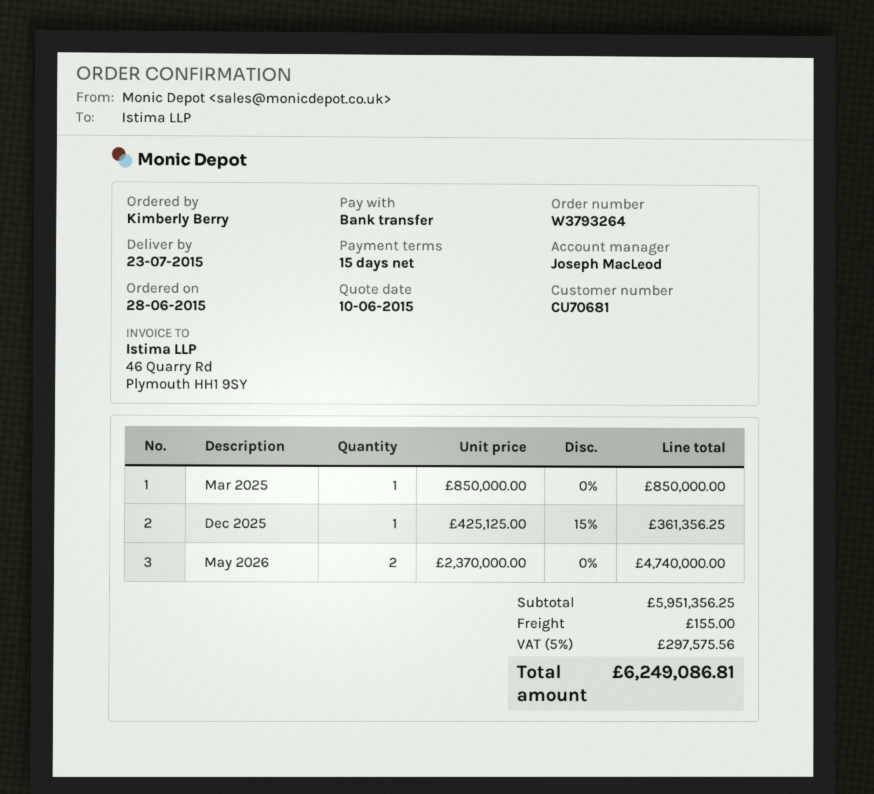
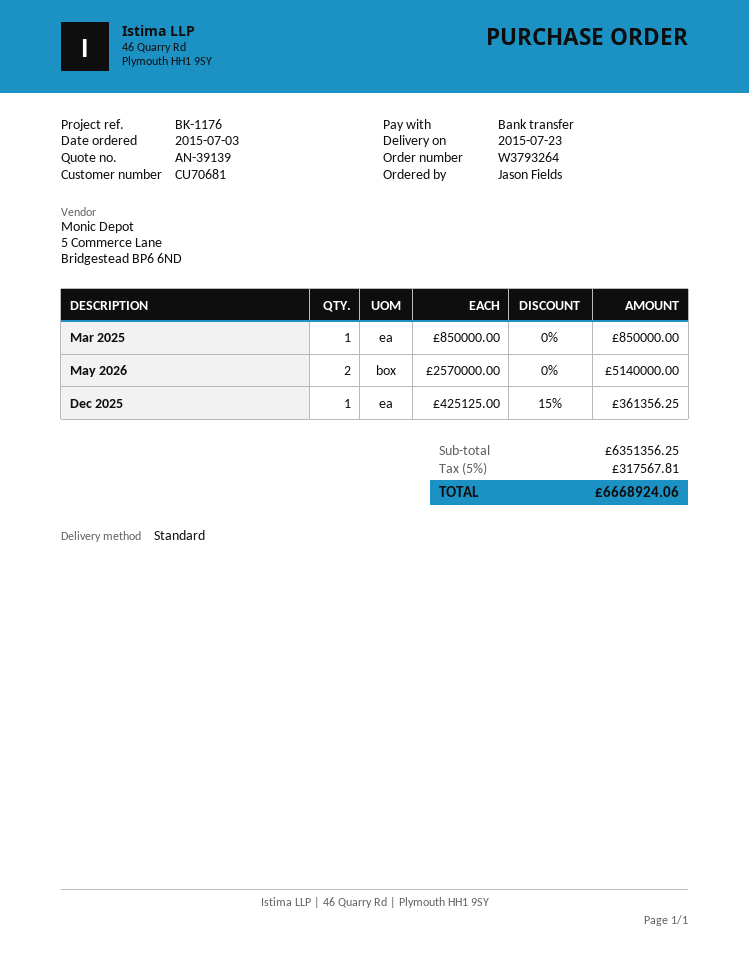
order date: 2015-06-28 -> 2015-07-03
ordered by: Kimberly Berry -> Jason Fields
May 2026: 2 x 2370000.00 = 4740000.00 -> 2 x 2570000.00 = 5140000.00
subtotal: 5951356.25 -> 6351356.25
shipping: 155.00 -> none
tax: 5% = 297575.56 -> 5% = 317567.81
total: 6249086.81 -> 6668924.06

